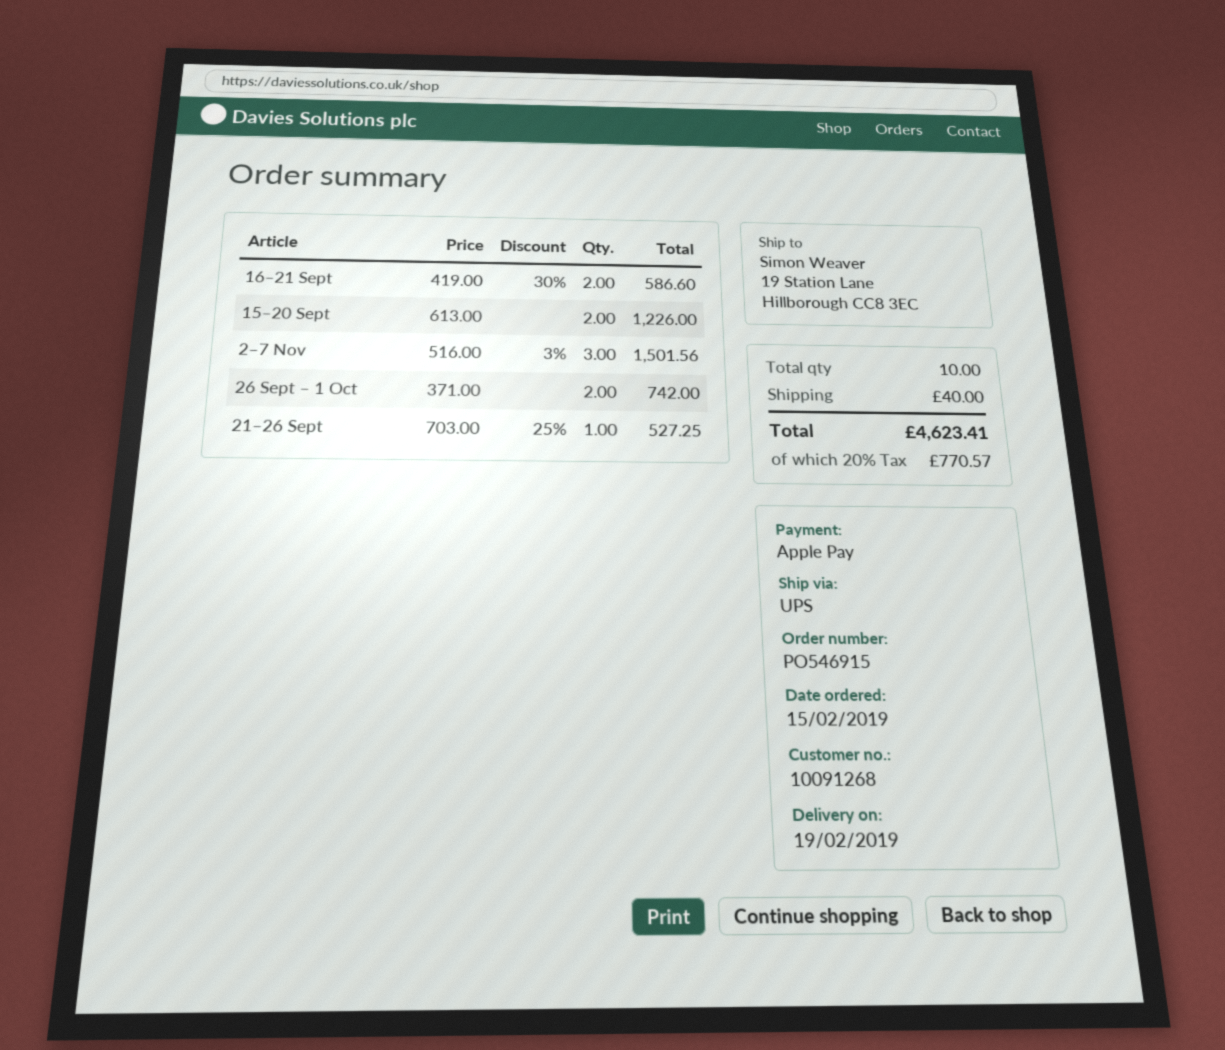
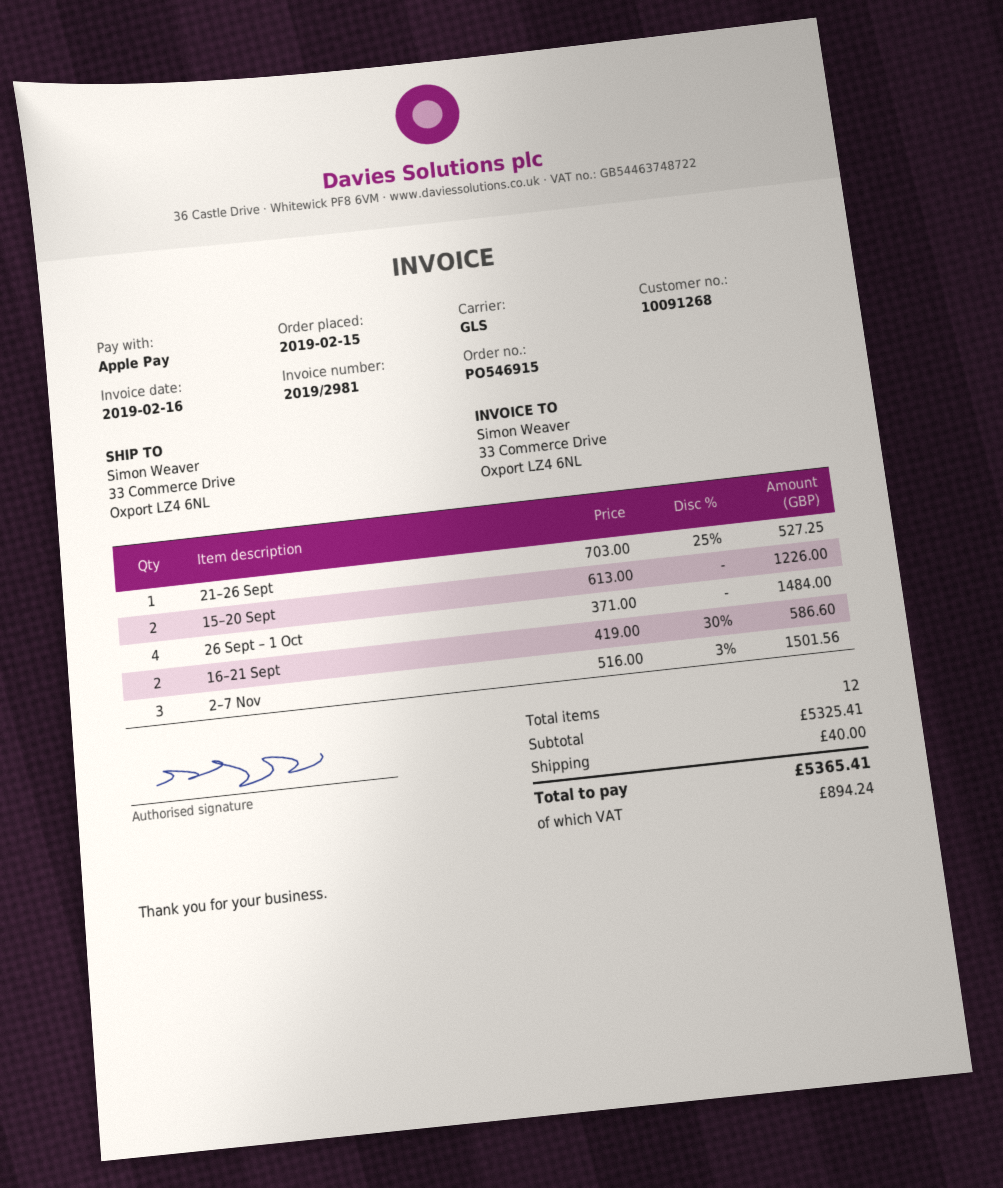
shipping method: UPS -> GLS
ship to: 19 Station Lane, Hillborough CC8 3EC -> 33 Commerce Drive, Oxport LZ4 6NL
26 Sept – 1 Oct: 2 x 371.00 = 742.00 -> 4 x 371.00 = 1484.00
total quantity: 10 -> 12
tax: 770.57 -> 894.24
total: 4623.41 -> 5365.41

